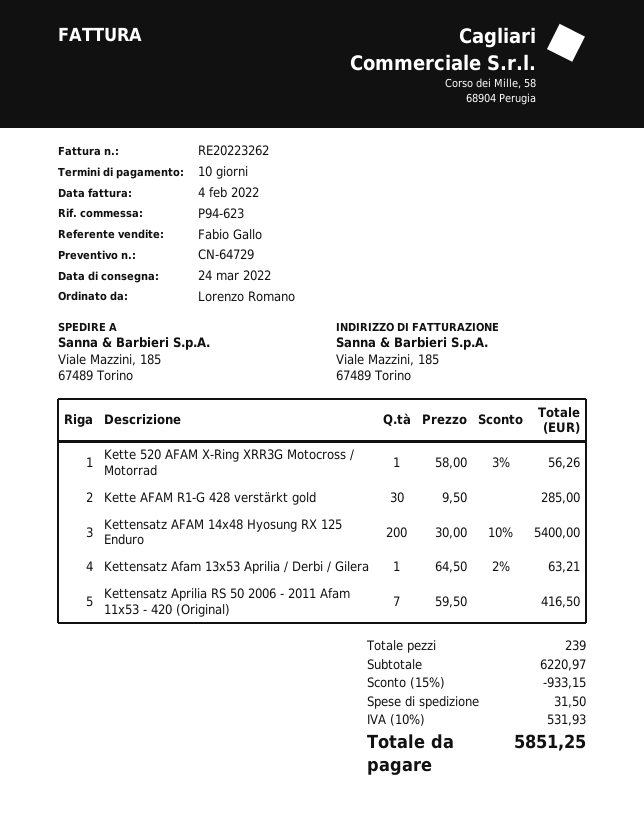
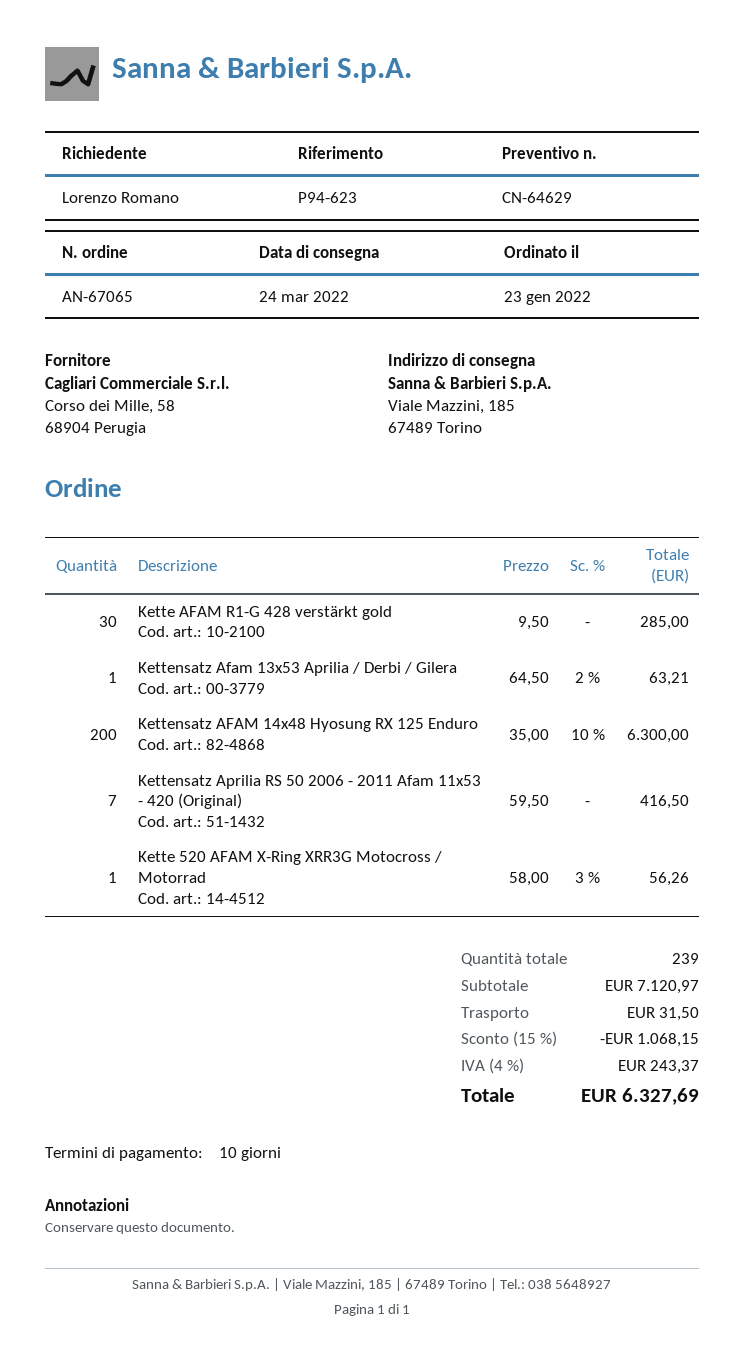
quote number: CN-64729 -> CN-64629
Kettensatz AFAM 14x48 Hyosung RX 125 Enduro: 200 x 30.00 - 10% = 5400.00 -> 200 x 35.00 - 10% = 6300.00
subtotal: 6220.97 -> 7120.97
discount: 15% = 933.15 -> 15% = 1068.15
tax: 10% = 531.93 -> 4% = 243.37
total: 5851.25 -> 6327.69

